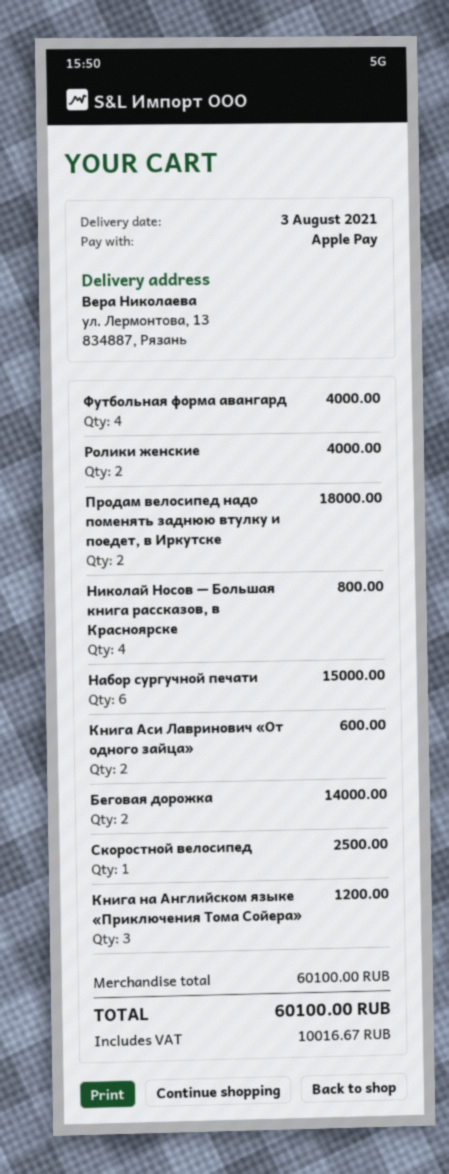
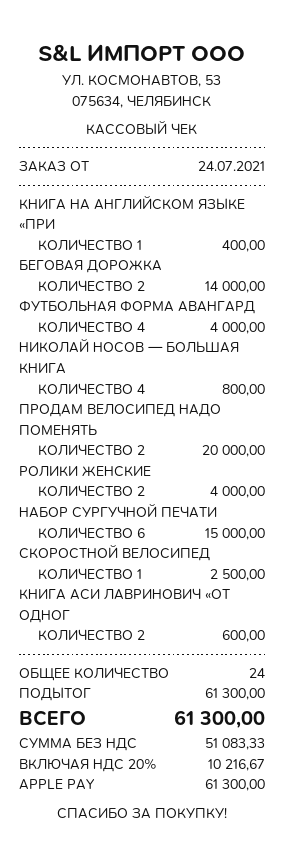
Продам велосипед надо поменять заднюю втулку и поедет, в Иркутске: 2 for 18000.00 -> 2 for 20000.00
Книга на Английском языке «Приключения Тома Сойера»: 3 for 1200.00 -> 1 for 400.00
subtotal: 60100.00 -> 61300.00
tax: 10016.67 -> 10216.67
total: 60100.00 -> 61300.00

